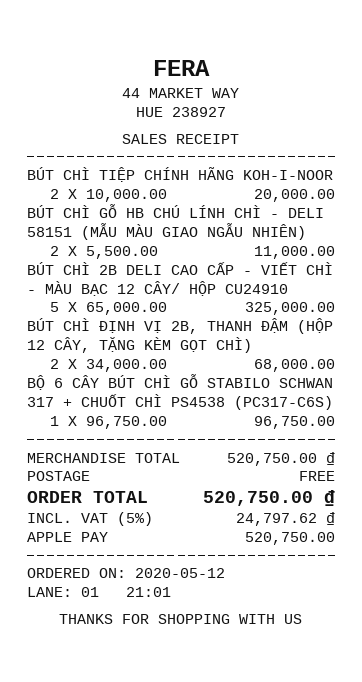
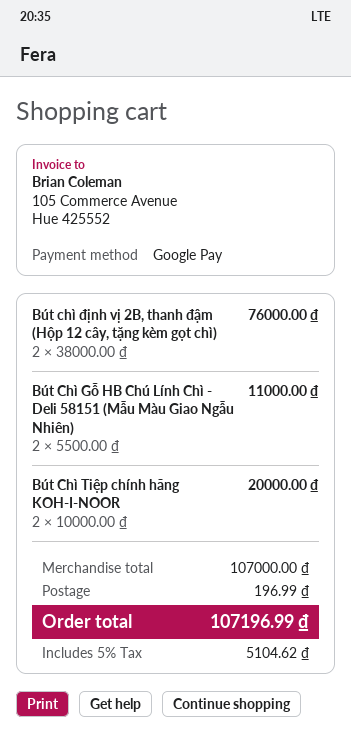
payment method: Apple Pay -> Google Pay
BÚT CHÌ 2B DELI CAO CẤP - VIẾT CHÌ - MÀU BẠC 12 CÂY/ HỘP CU24910: 5 x 65000.00 = 325000.00 -> none
BÚT CHÌ ĐỊNH VỊ 2B, THANH ĐẬM (HỘP 12 CÂY, TẶNG KÈM GỌT CHÌ): 2 x 34000.00 = 68000.00 -> 2 x 38000.00 = 76000.00
BỘ 6 CÂY BÚT CHÌ GỖ STABILO SCHWAN 317 + CHUỐT CHÌ PS4538 (PC317-C6S): 1 x 96750.00 = 96750.00 -> none
subtotal: 520750.00 -> 107000.00
shipping: 0.00 -> 196.99
tax: 5% = 24797.62 -> 5% = 5104.62
total: 520750.00 -> 107196.99

